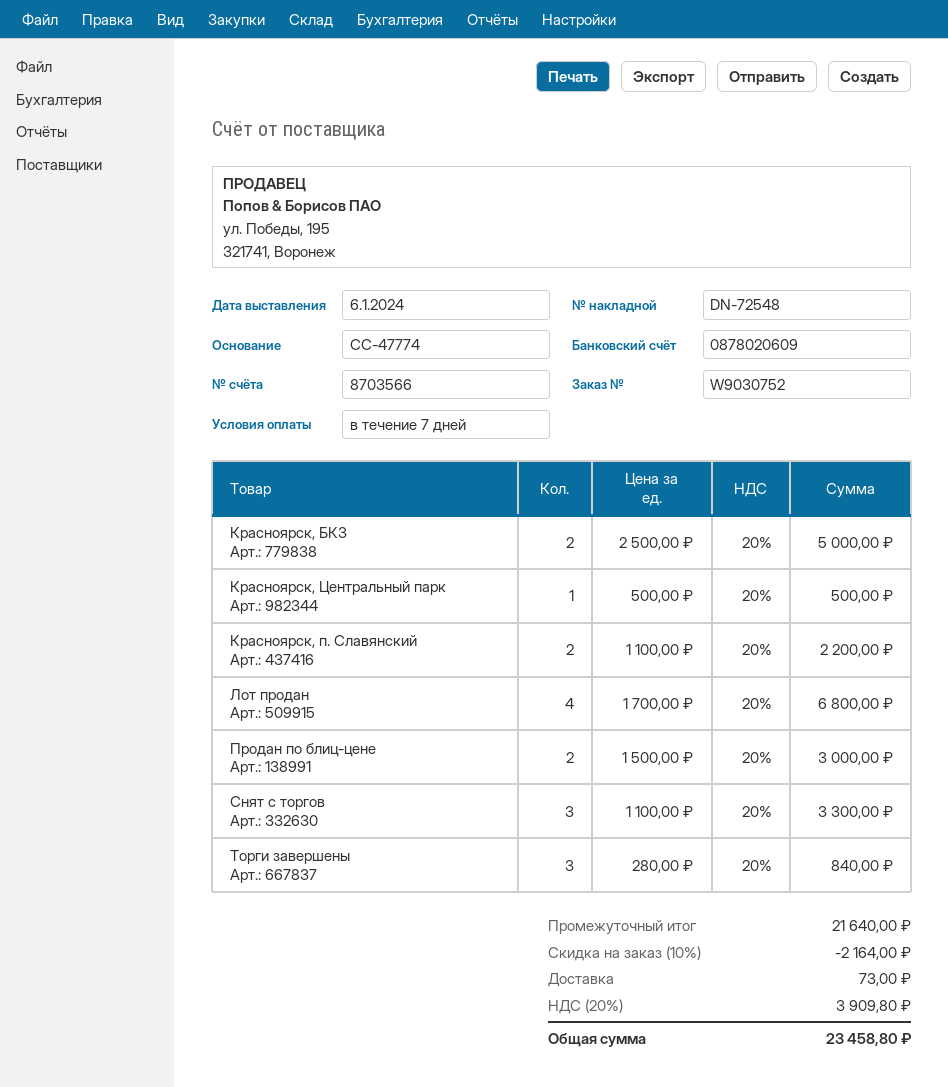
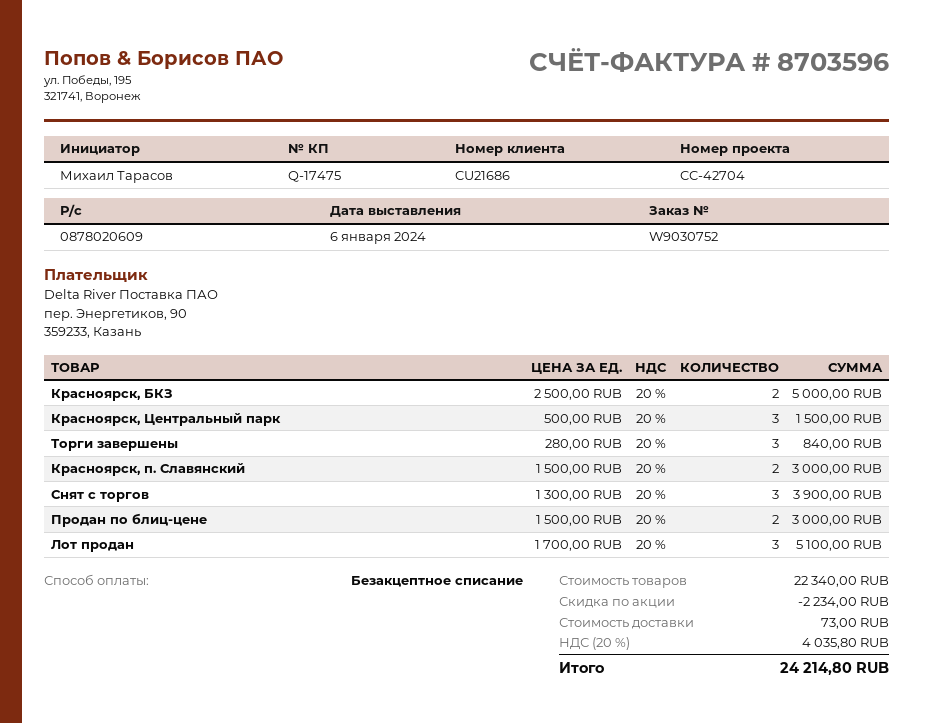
invoice number: 8703566 -> 8703596
reference: CC-47774 -> CC-42704
Красноярск, Центральный парк: 1 x 500.00 = 500.00 -> 3 x 500.00 = 1500.00
Красноярск, п. Славянский: 2 x 1100.00 = 2200.00 -> 2 x 1500.00 = 3000.00
Лот продан: 4 x 1700.00 = 6800.00 -> 3 x 1700.00 = 5100.00
Снят с торгов: 3 x 1100.00 = 3300.00 -> 3 x 1300.00 = 3900.00
subtotal: 21640.00 -> 22340.00
discount: 2164.00 -> 2234.00
tax: 20% = 3909.80 -> 20% = 4035.80
total: 23458.80 -> 24214.80

